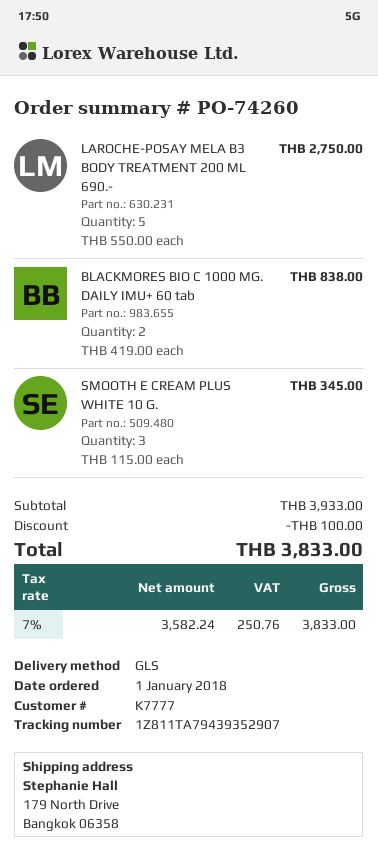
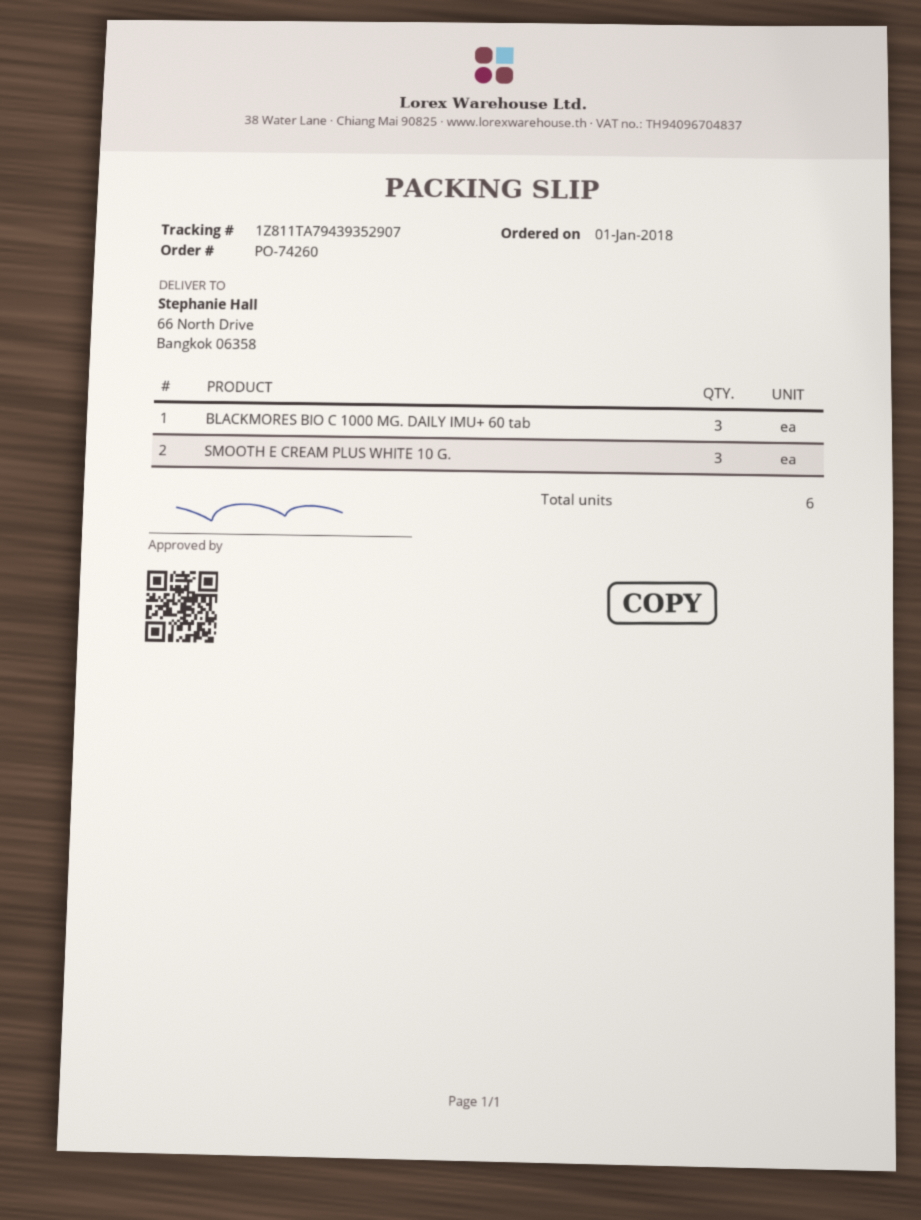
ship to: 179 North Drive, Bangkok 06358 -> 66 North Drive, Bangkok 06358
LAROCHE-POSAY MELA B3 BODY TREATMENT 200 ML 690.-: 5 -> none
BLACKMORES BIO C 1000 MG. DAILY IMU+ 60 tab: 2 -> 3

